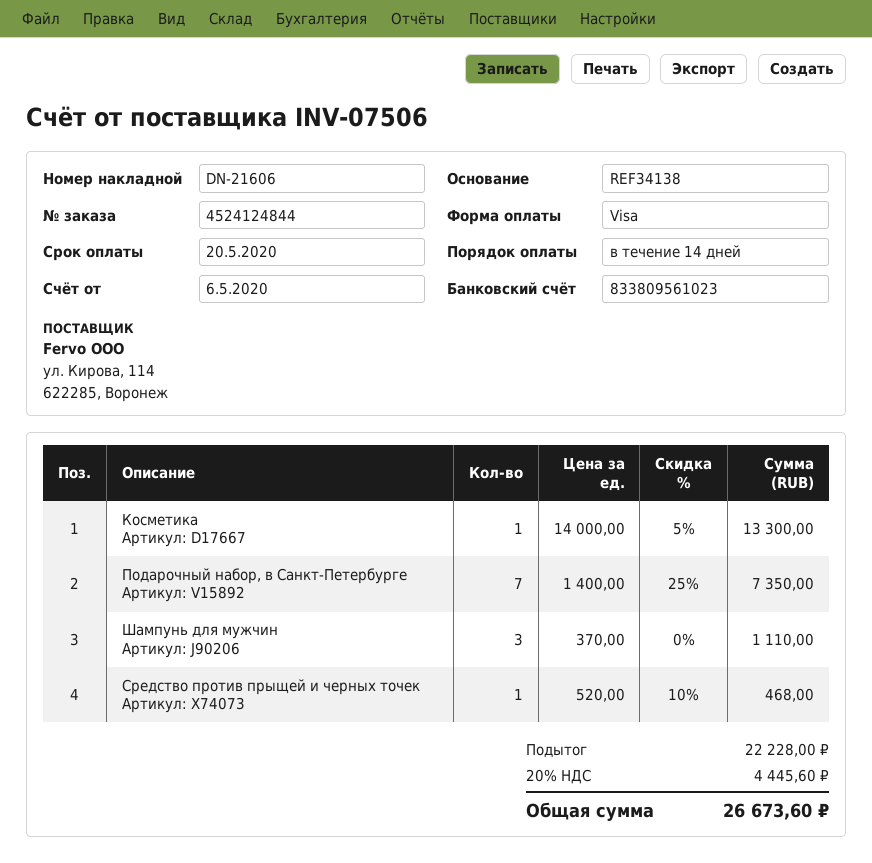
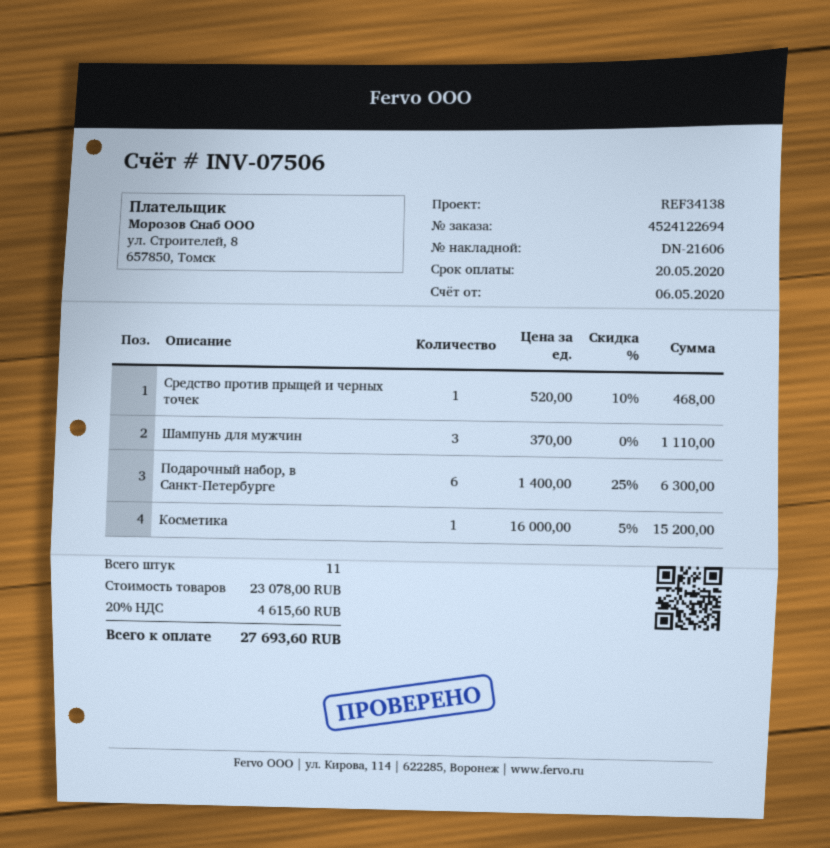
order number: 4524124844 -> 4524122694
Косметика: 1 x 14000.00 - 5% = 13300.00 -> 1 x 16000.00 - 5% = 15200.00
Подарочный набор, в Санкт-Петербурге: 7 x 1400.00 - 25% = 7350.00 -> 6 x 1400.00 - 25% = 6300.00
subtotal: 22228.00 -> 23078.00
tax: 20% = 4445.60 -> 20% = 4615.60
total: 26673.60 -> 27693.60

